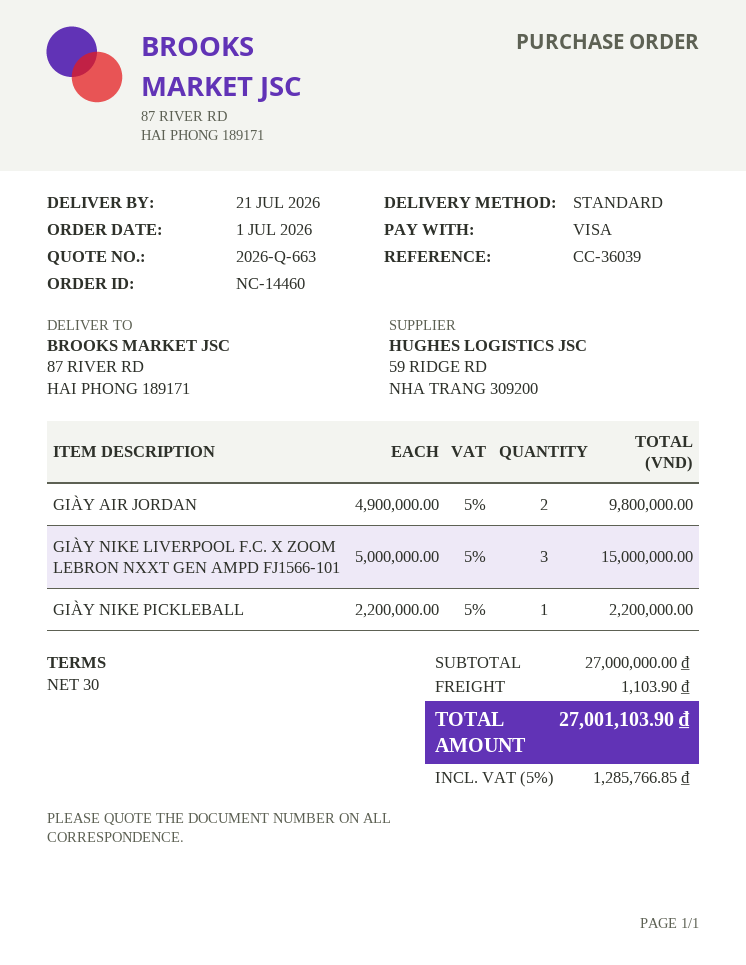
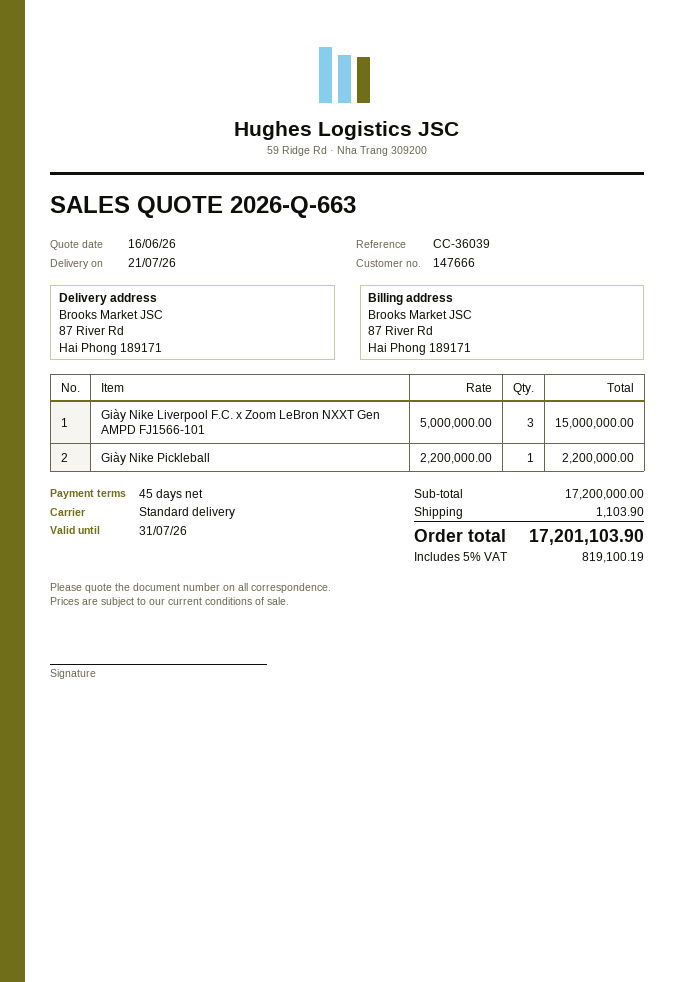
payment terms: 30 days -> 45 days
GIÀY AIR JORDAN: 2 x 4900000.00 = 9800000.00 -> none
subtotal: 27000000.00 -> 17200000.00
tax: 5% = 1285766.85 -> 5% = 819100.19
total: 27001103.90 -> 17201103.90

